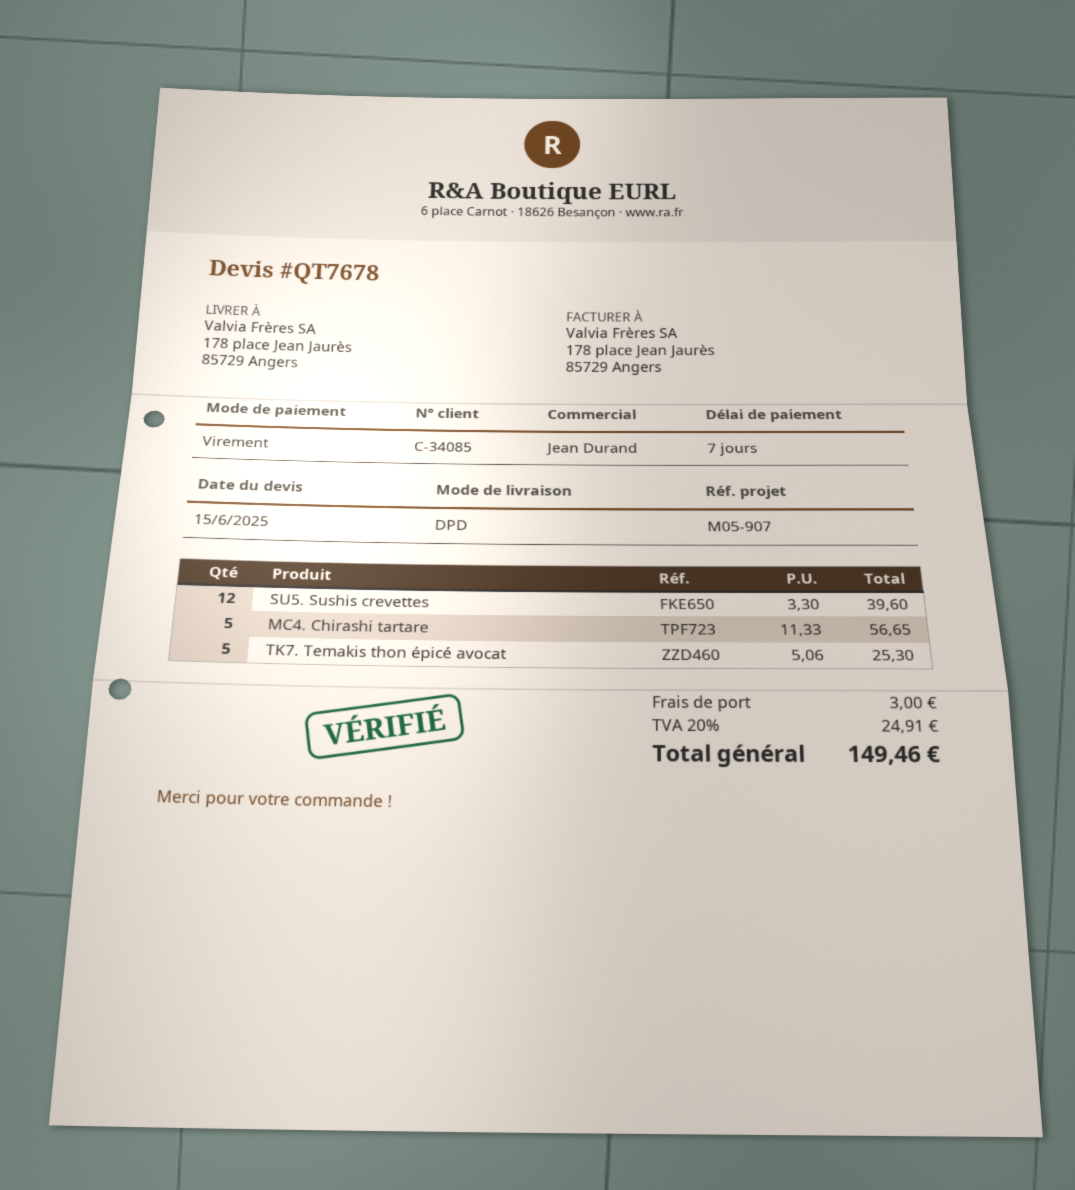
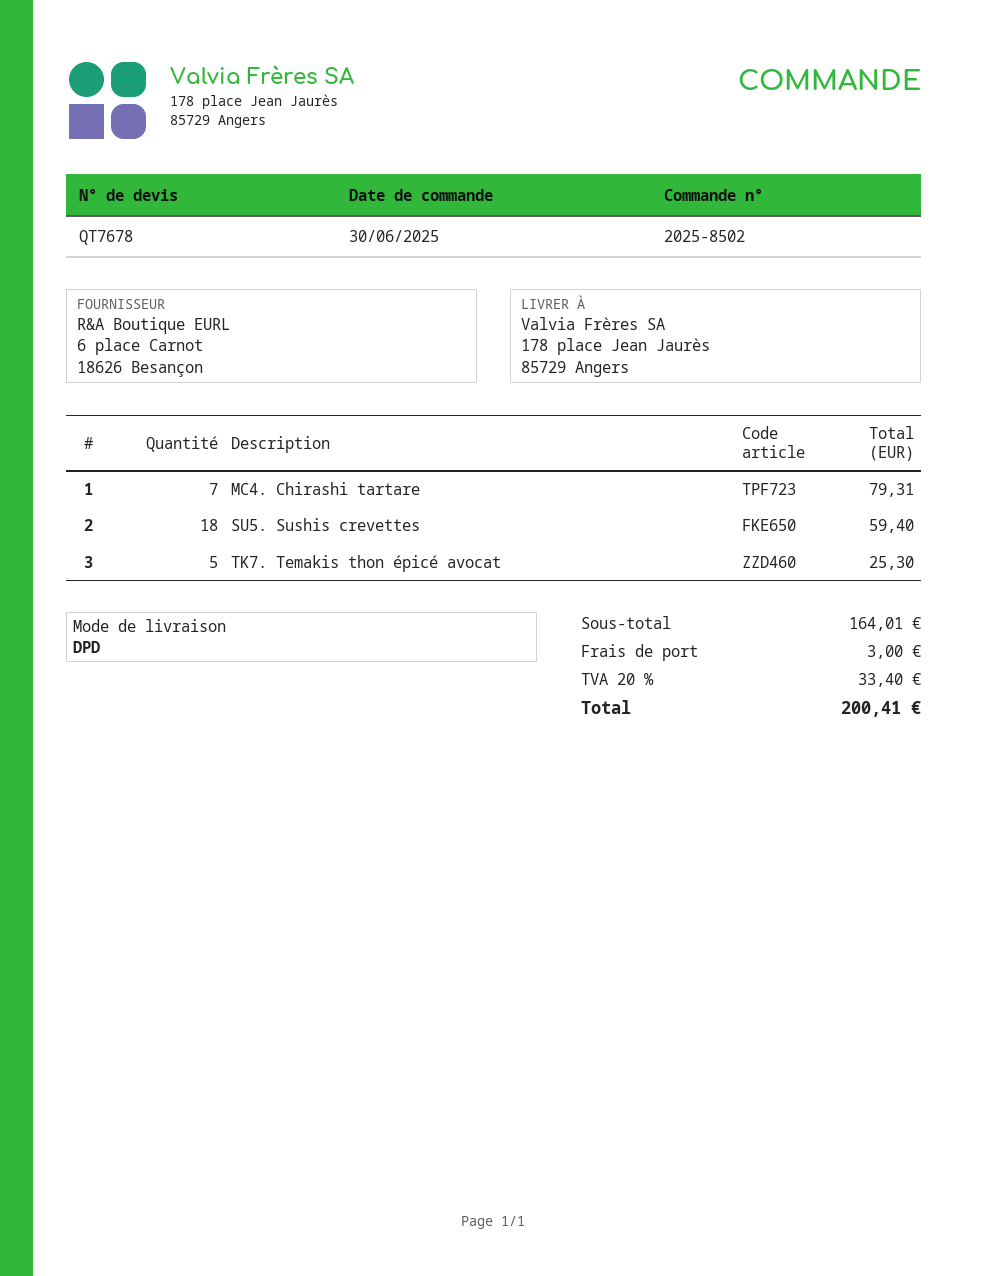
SU5. Sushis crevettes: 12 for 39.60 -> 18 for 59.40
MC4. Chirashi tartare: 5 for 56.65 -> 7 for 79.31
tax: 20% = 24.91 -> 20% = 33.40
total: 149.46 -> 200.41

